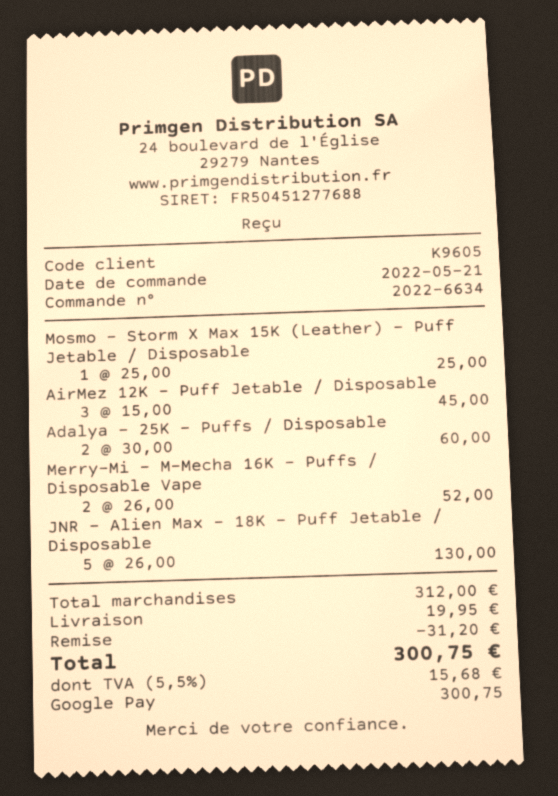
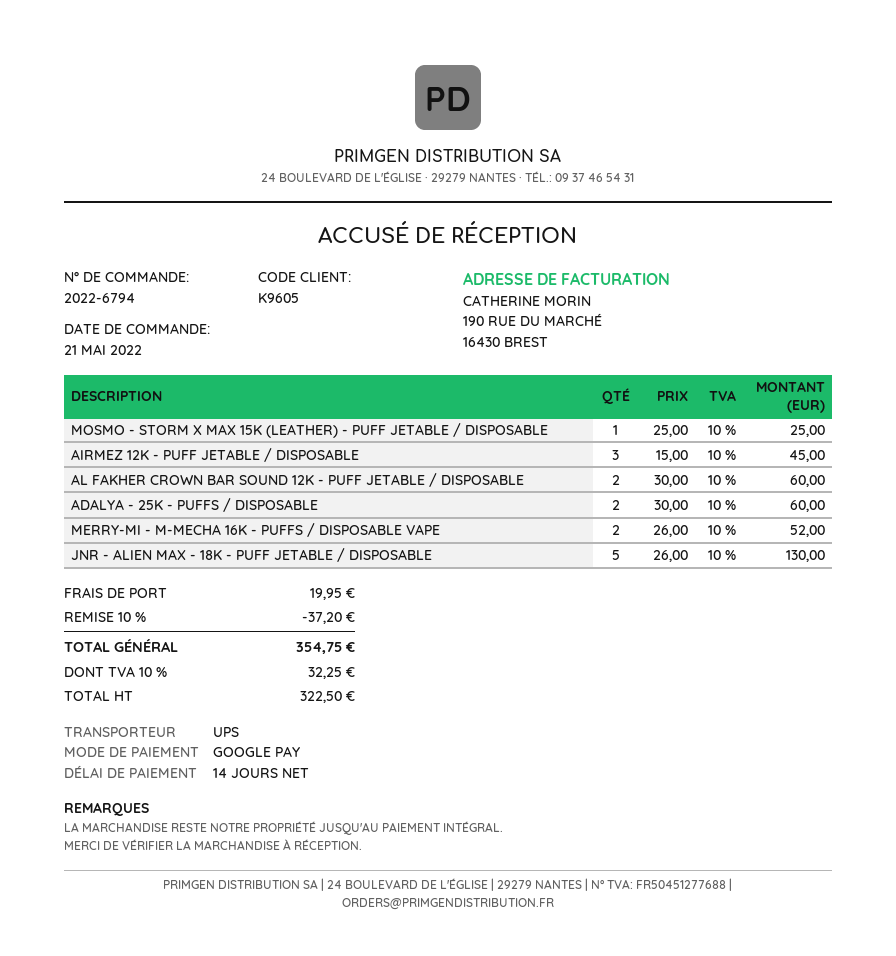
order number: 2022-6634 -> 2022-6794
AL FAKHER CROWN BAR SOUND 12K - PUFF JETABLE / DISPOSABLE: none -> 2 x 30.00 = 60.00
discount: 31.20 -> 37.20
tax: 5.5% = 15.68 -> 10% = 32.25
total: 300.75 -> 354.75

